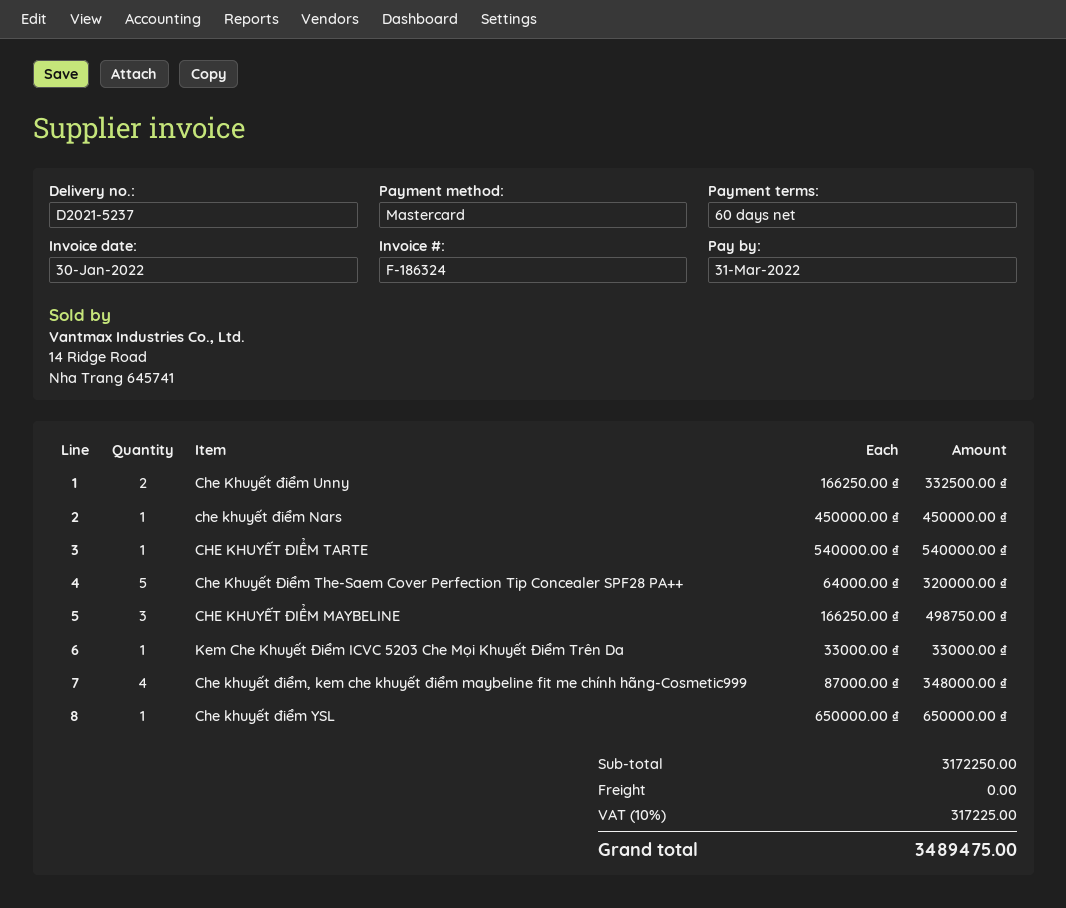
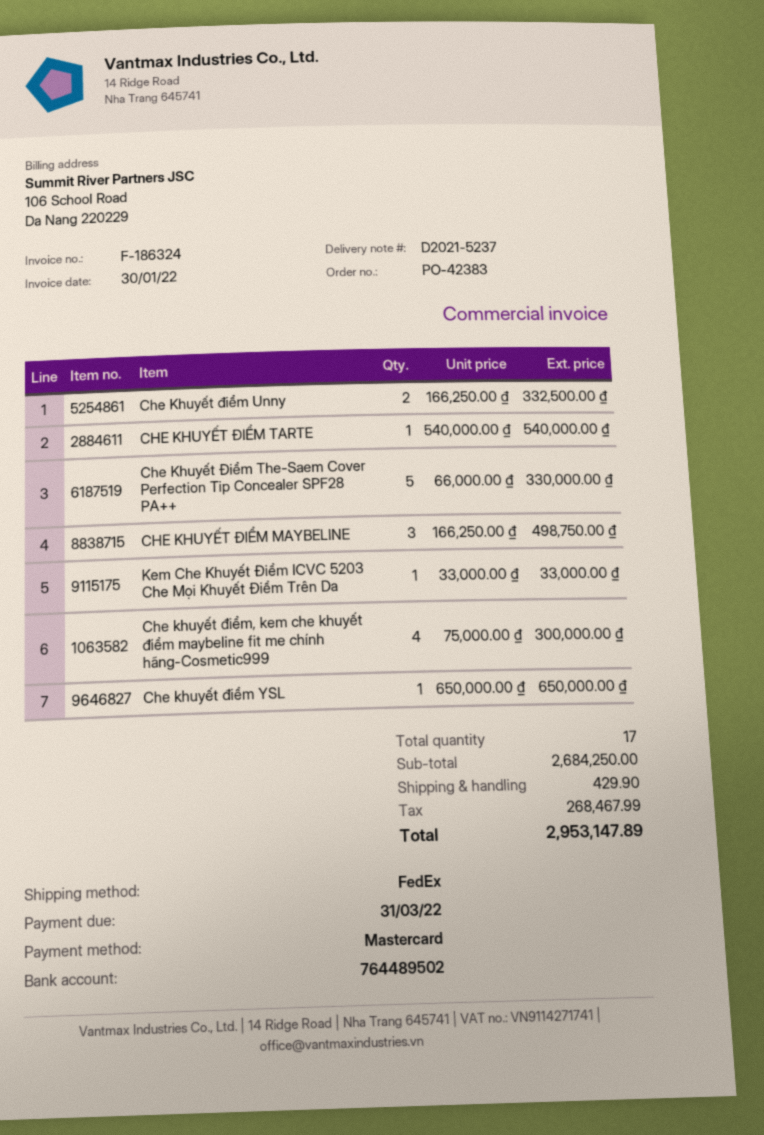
che khuyết điểm Nars: 1 x 450000.00 = 450000.00 -> none
Che Khuyết Điểm The-Saem Cover Perfection Tip Concealer SPF28 PA++: 5 x 64000.00 = 320000.00 -> 5 x 66000.00 = 330000.00
Che khuyết điểm, kem che khuyết điểm maybeline fit me chính hãng-Cosmetic999: 4 x 87000.00 = 348000.00 -> 4 x 75000.00 = 300000.00
subtotal: 3172250.00 -> 2684250.00
shipping: 0.00 -> 429.90
tax: 317225.00 -> 268467.99
total: 3489475.00 -> 2953147.89

